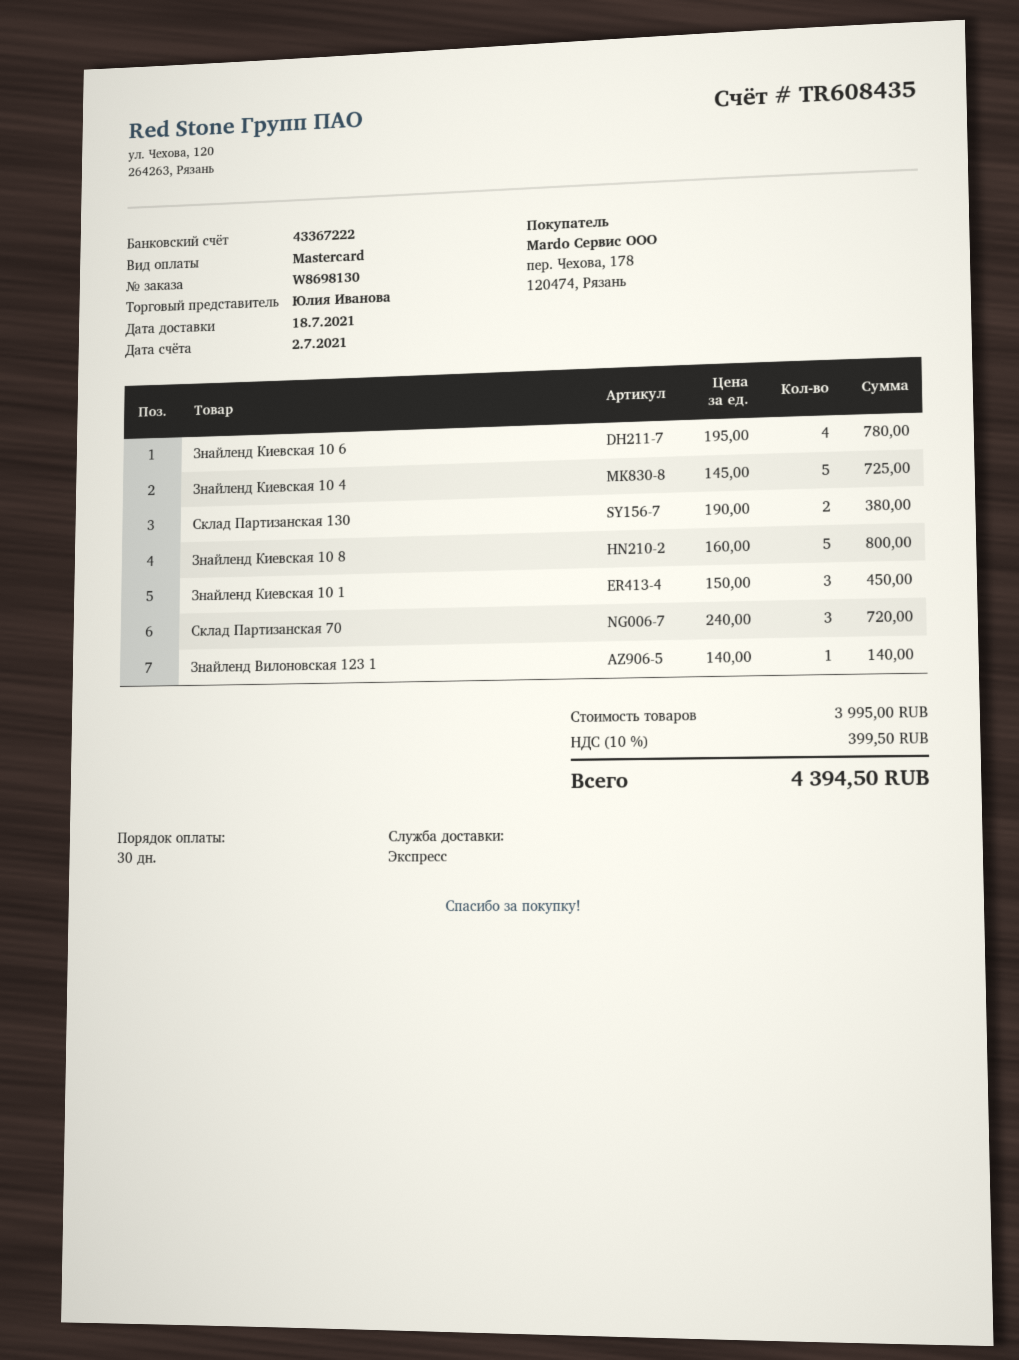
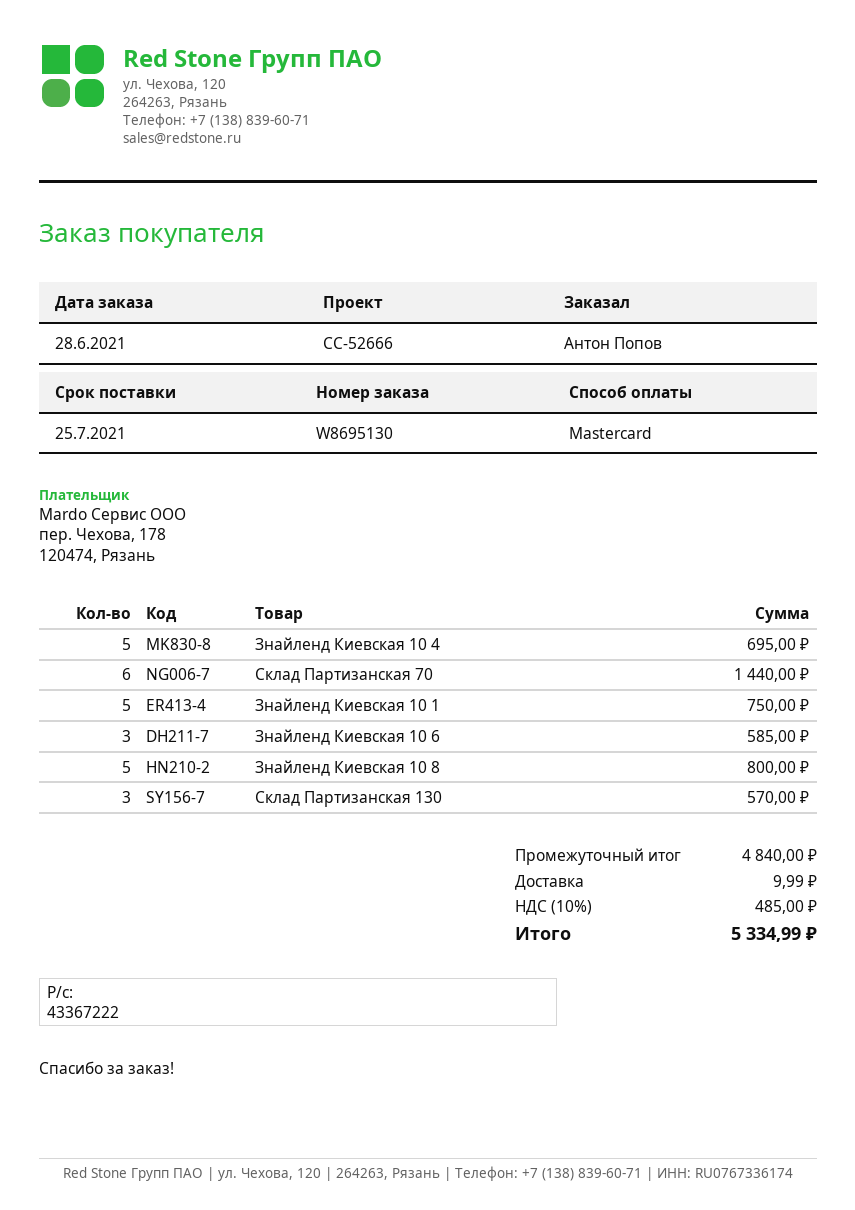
order number: W8698130 -> W8695130
delivery date: 2021-07-18 -> 2021-07-25
Знайленд Киевская 10 6: 4 for 780.00 -> 3 for 585.00
Знайленд Киевская 10 4: 5 for 725.00 -> 5 for 695.00
Склад Партизанская 130: 2 for 380.00 -> 3 for 570.00
Знайленд Киевская 10 1: 3 for 450.00 -> 5 for 750.00
Склад Партизанская 70: 3 for 720.00 -> 6 for 1440.00
Знайленд Вилоновская 123 1: 1 for 140.00 -> none
subtotal: 3995.00 -> 4840.00
shipping: none -> 9.99
tax: 10% = 399.50 -> 10% = 485.00
total: 4394.50 -> 5334.99

